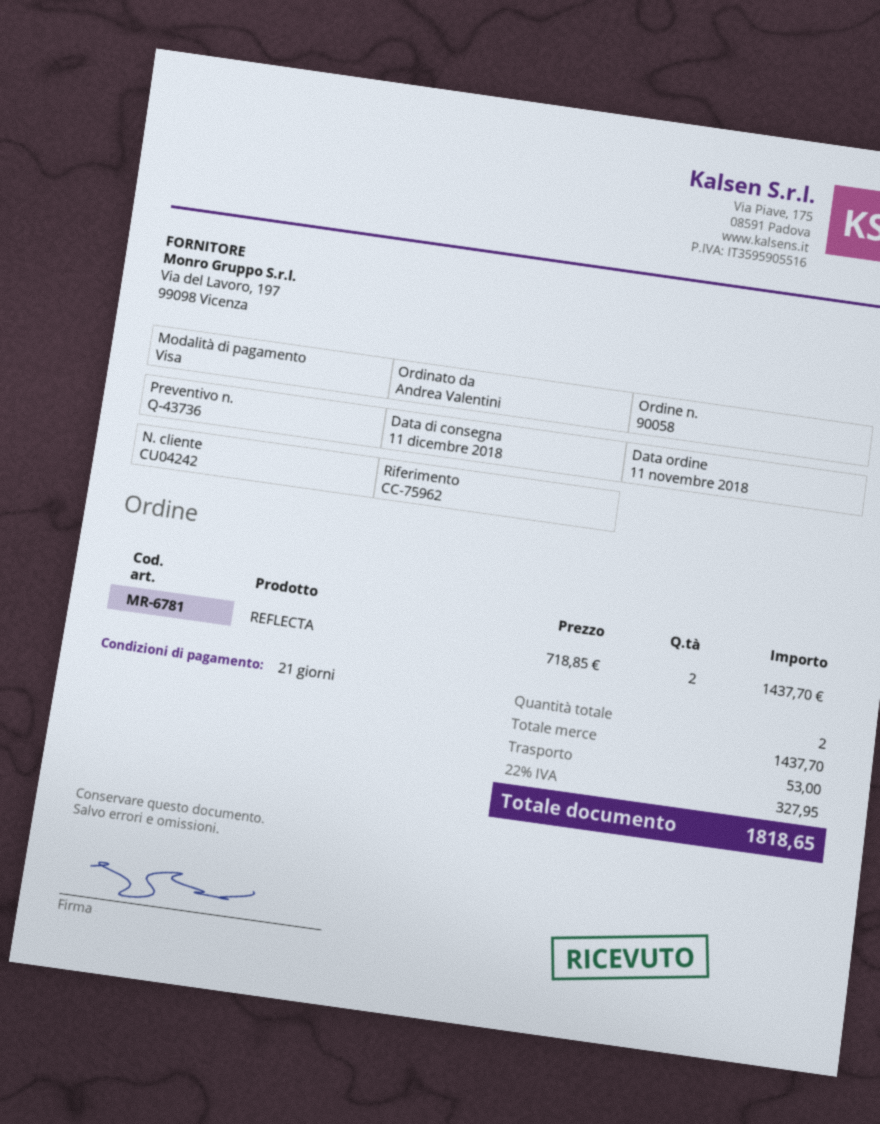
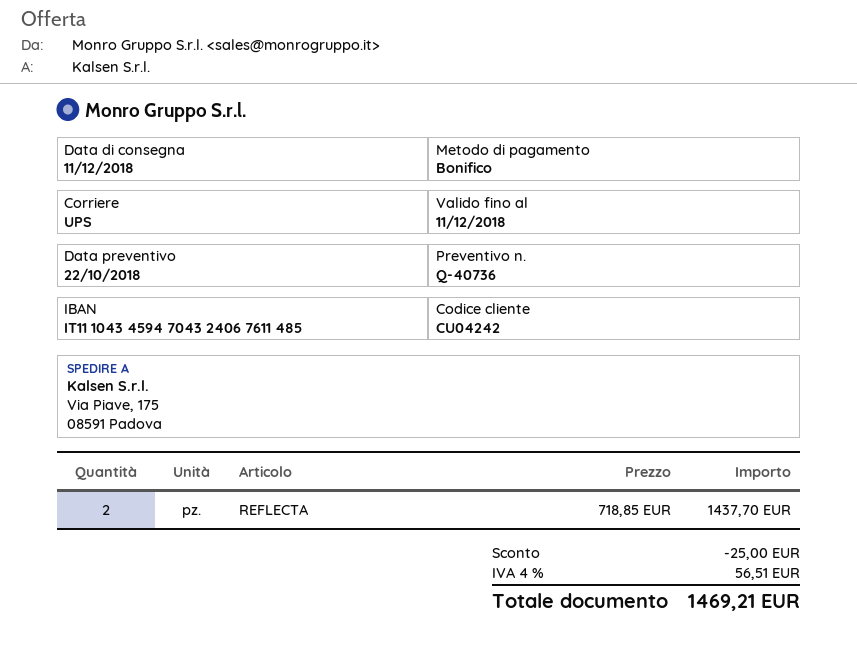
quote number: Q-43736 -> Q-40736
payment method: Visa -> bank transfer
discount: none -> 25.00
shipping: 53.00 -> none
tax: 22% = 327.95 -> 4% = 56.51
total: 1818.65 -> 1469.21

